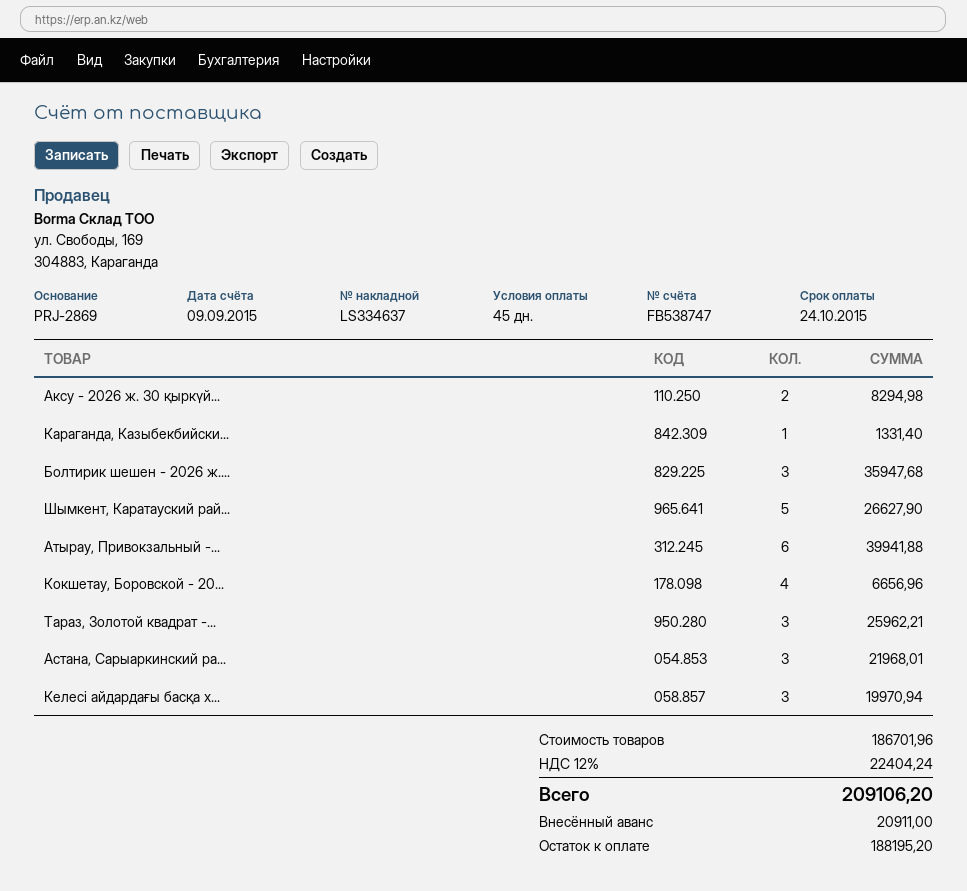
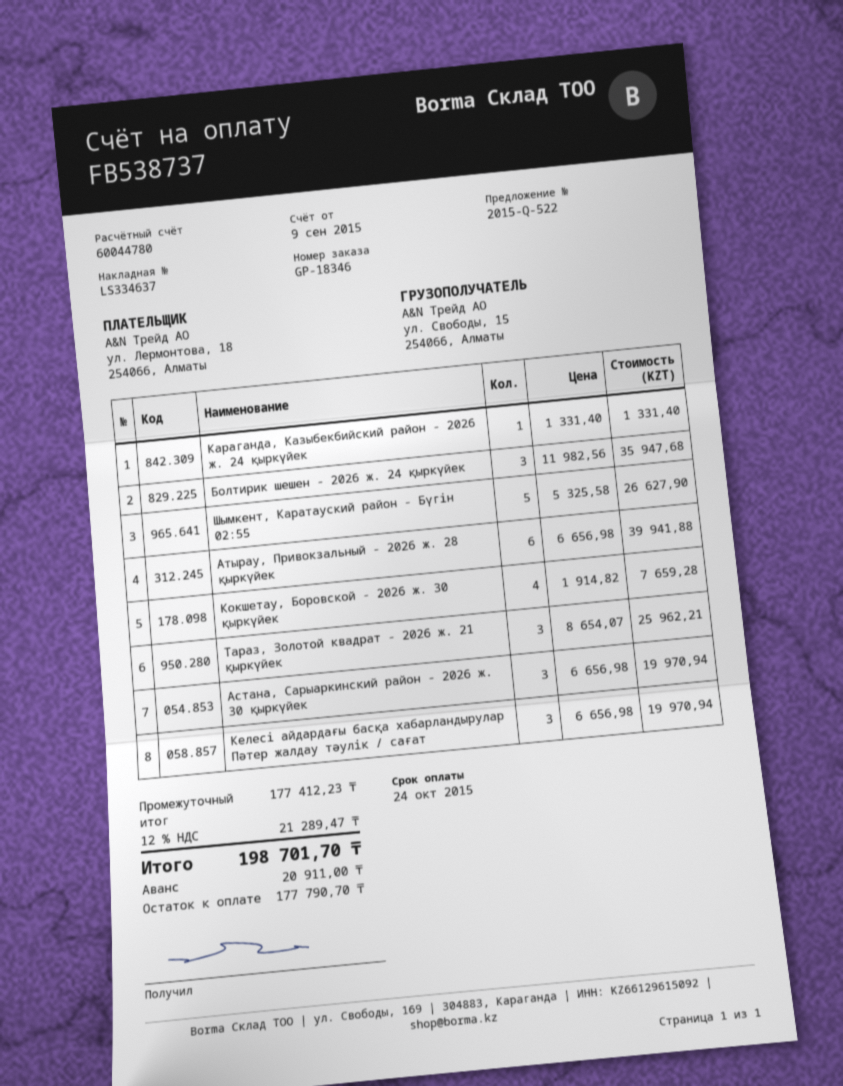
invoice number: FB538747 -> FB538737
Аксу - 2026 ж. 30 қыркүй...: 2 for 8294.98 -> none
Кокшетау, Боровской - 20...: 4 for 6656.96 -> 4 for 7659.28
Астана, Сарыаркинский ра...: 3 for 21968.01 -> 3 for 19970.94
subtotal: 186701.96 -> 177412.23
tax: 12% = 22404.24 -> 12% = 21289.47
total: 209106.20 -> 198701.70
balance: 188195.20 -> 177790.70

